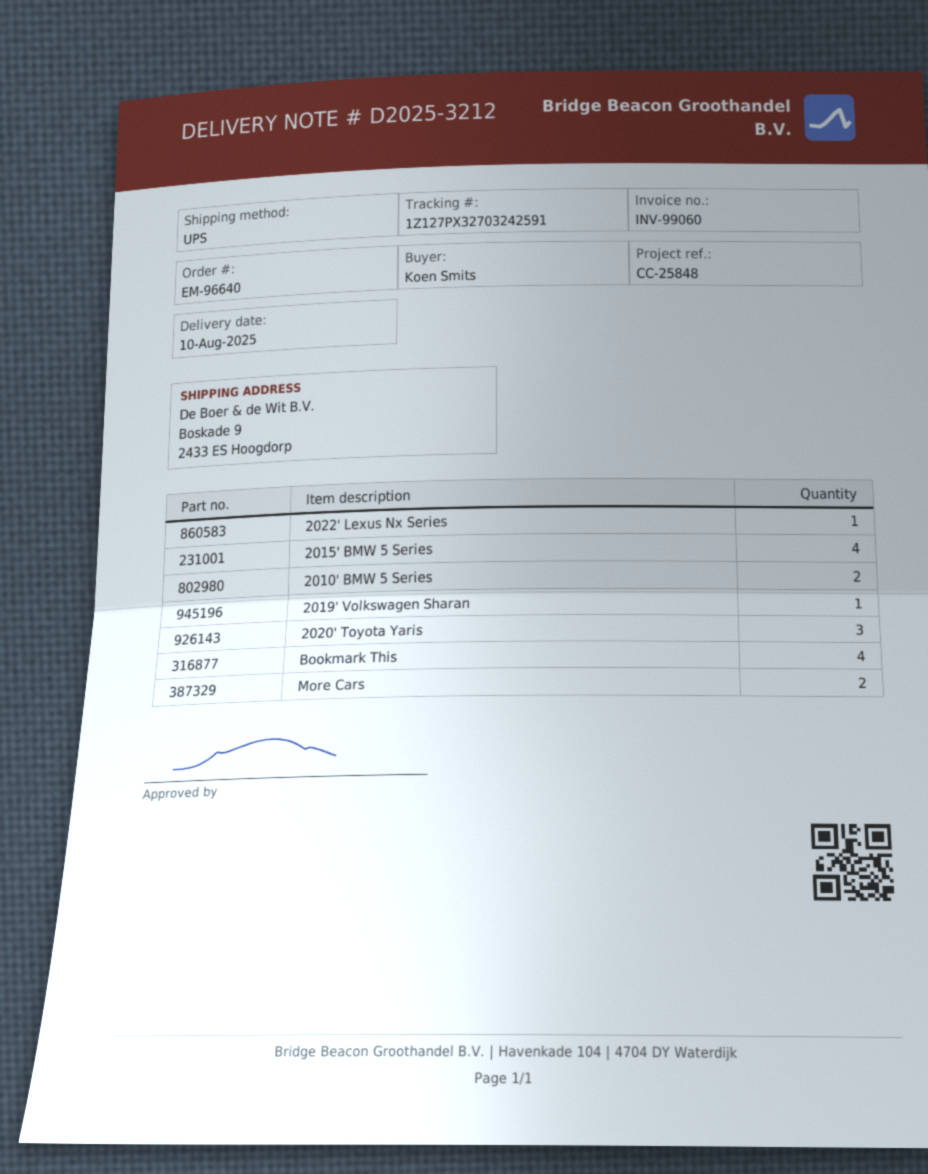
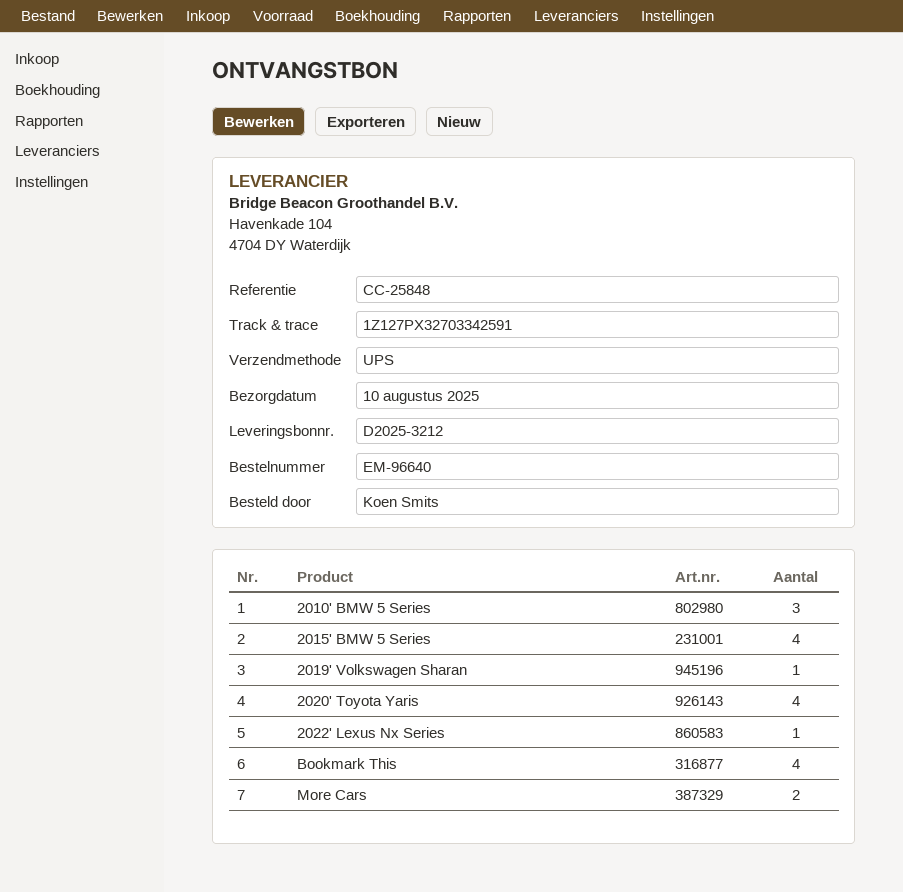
tracking number: 1Z127PX32703242591 -> 1Z127PX32703342591
2010' BMW 5 Series: 2 -> 3
2020' Toyota Yaris: 3 -> 4

